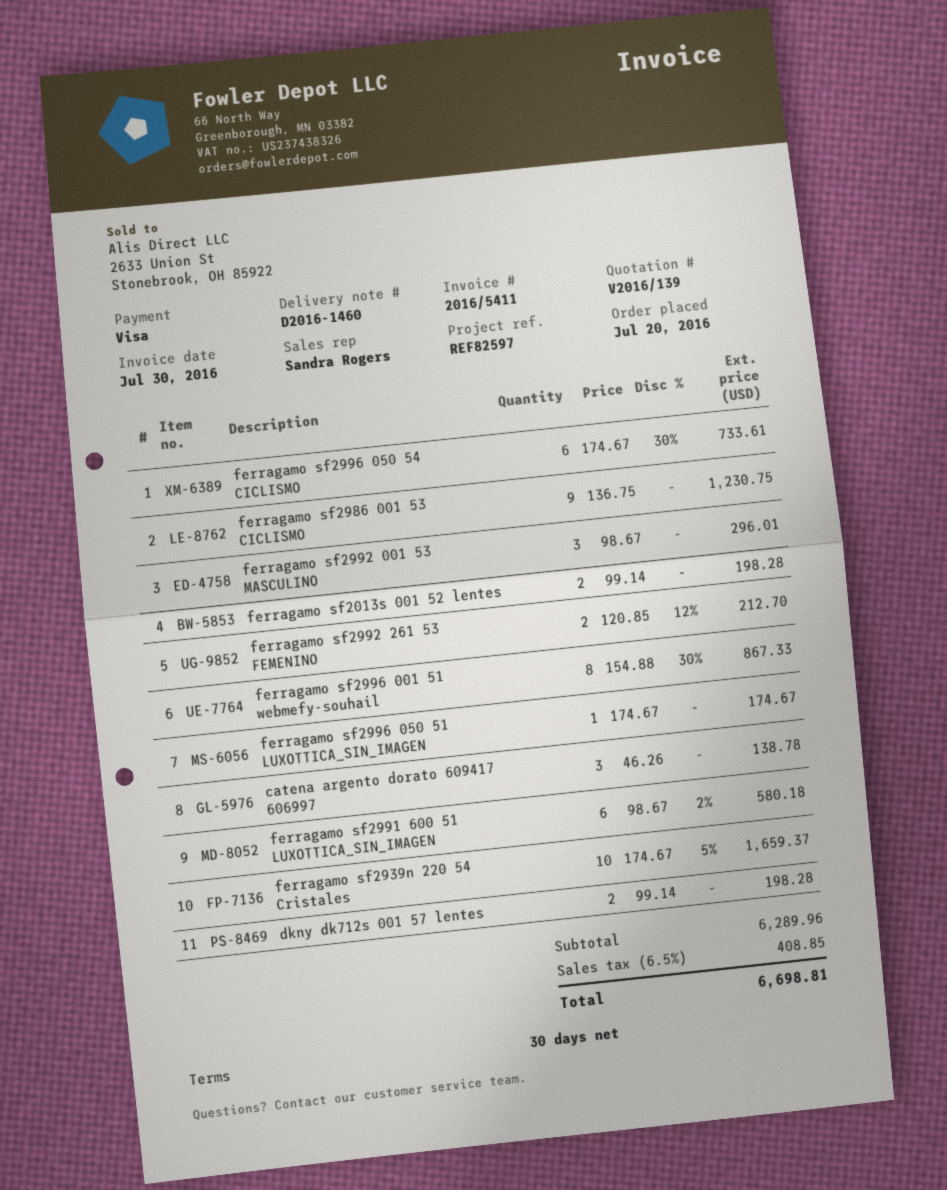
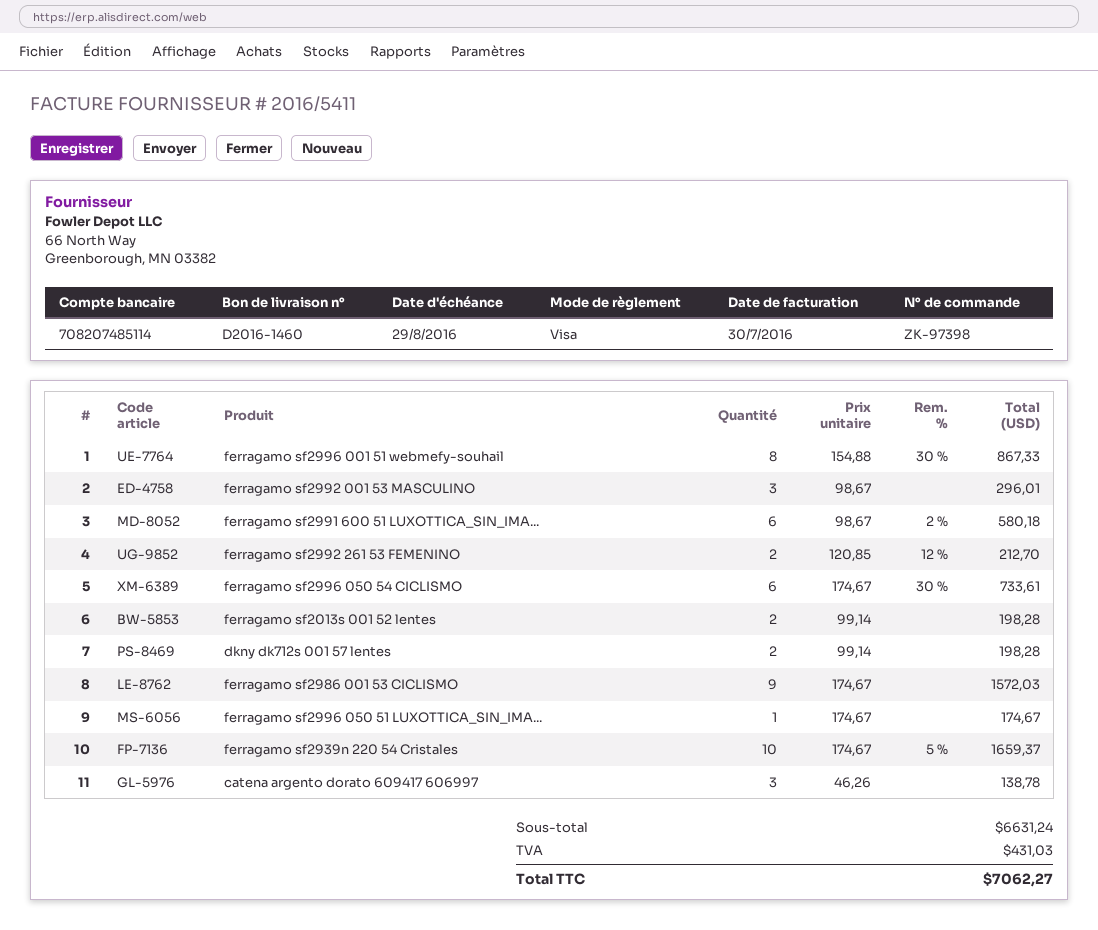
ferragamo sf2986 001 53 CICLISMO: 9 x 136.75 = 1230.75 -> 9 x 174.67 = 1572.03
subtotal: 6289.96 -> 6631.24
tax: 408.85 -> 431.03
total: 6698.81 -> 7062.27

